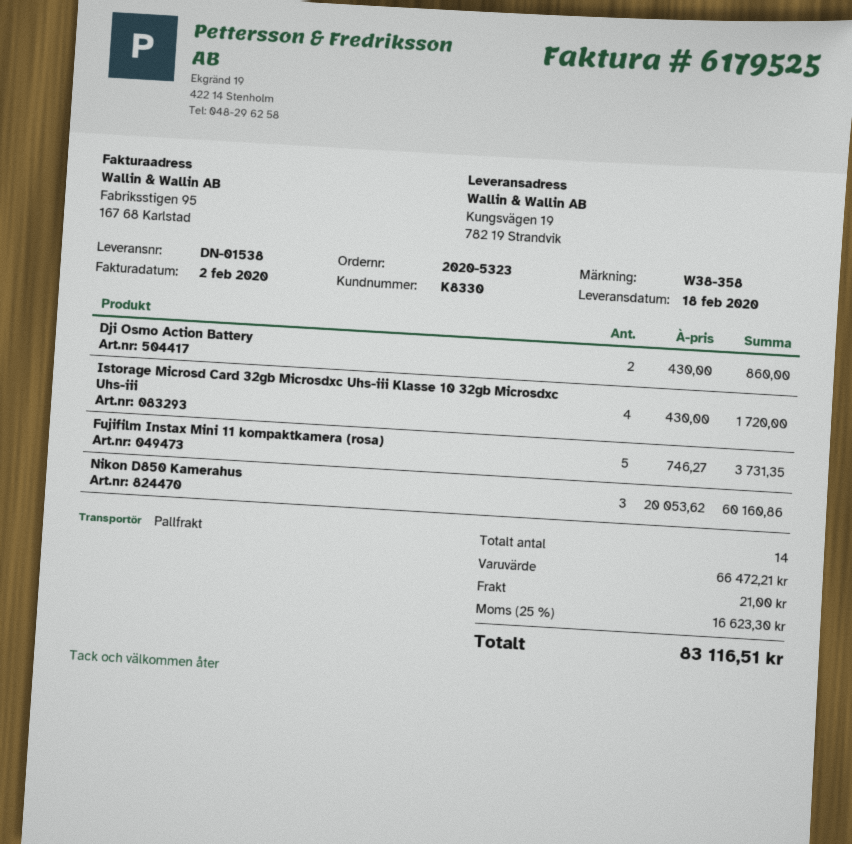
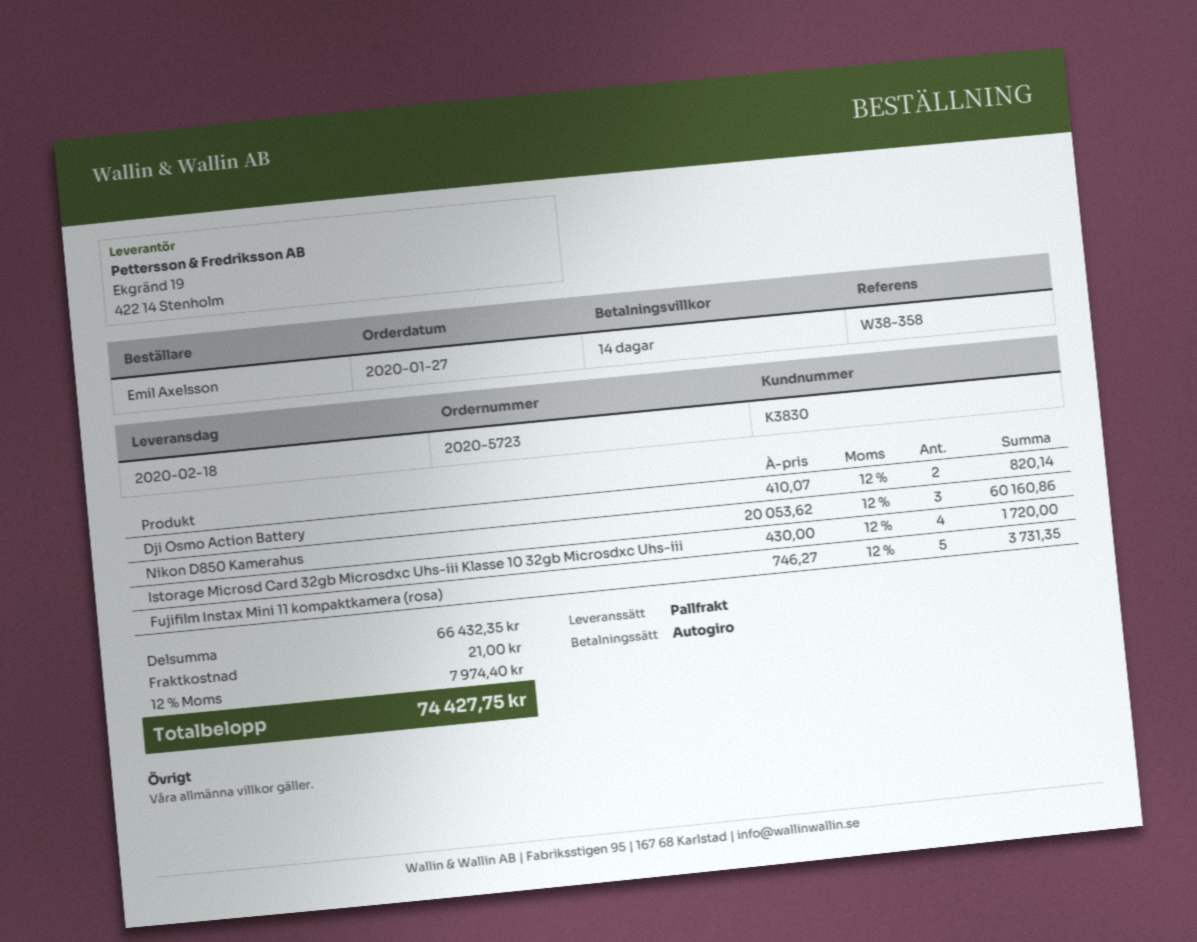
order number: 2020-5323 -> 2020-5723
customer number: K8330 -> K3830
Dji Osmo Action Battery: 2 x 430.00 = 860.00 -> 2 x 410.07 = 820.14
subtotal: 66472.21 -> 66432.35
tax: 25% = 16623.30 -> 12% = 7974.40
total: 83116.51 -> 74427.75

